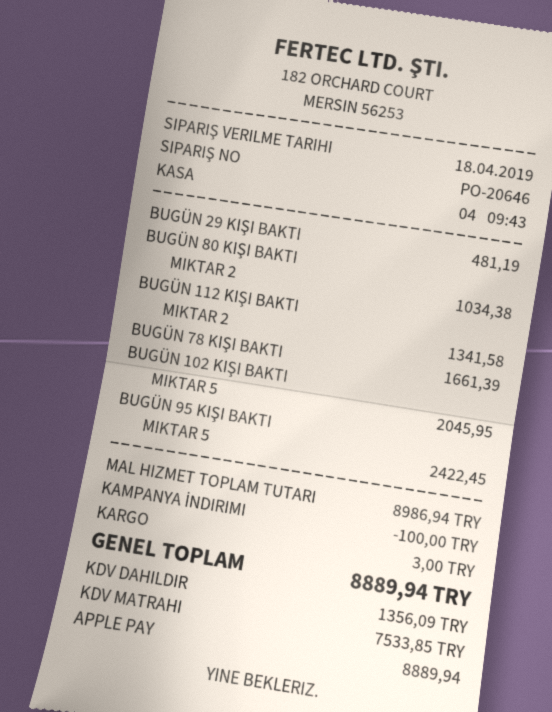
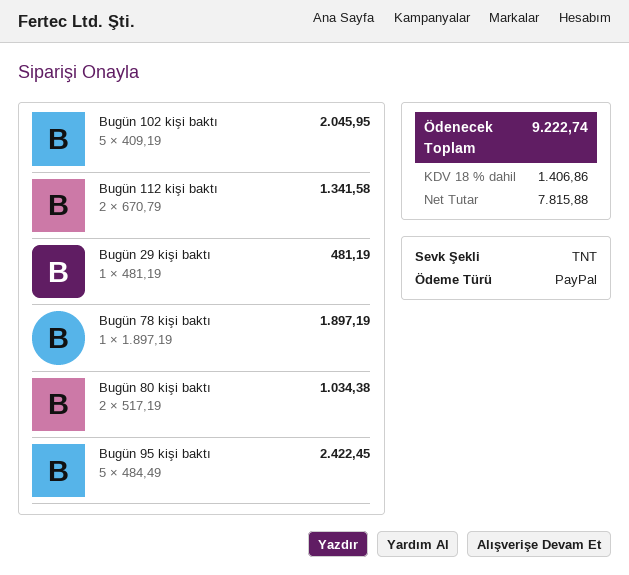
payment method: Apple Pay -> PayPal
BUGÜN 78 KIŞI BAKTI: 1 for 1661.39 -> 1 for 1897.19
discount: 100.00 -> none
shipping: 3.00 -> none
net: 7533.85 -> 7815.88
tax: 1356.09 -> 1406.86
total: 8889.94 -> 9222.74

